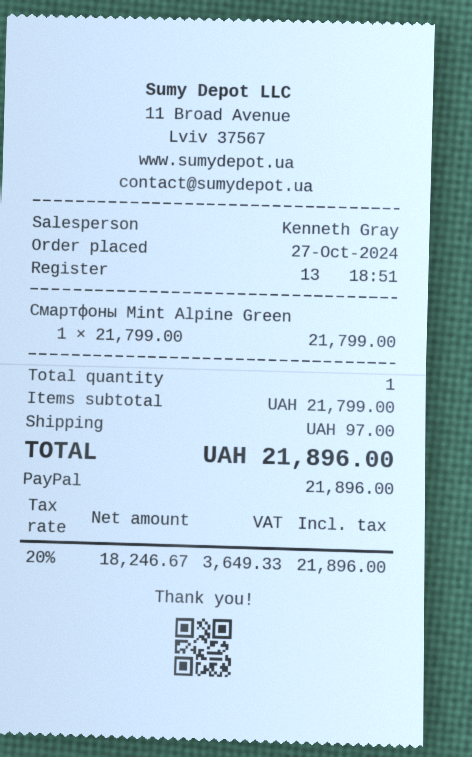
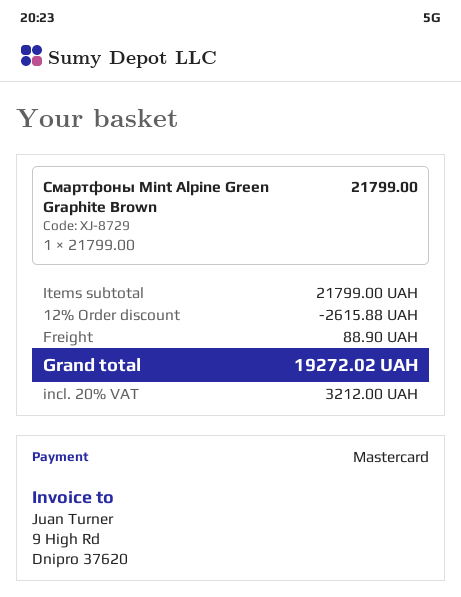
payment method: PayPal -> Mastercard
discount: none -> 12% = 2615.88
shipping: 97.00 -> 88.90
tax: 20% = 3649.33 -> 20% = 3212.00
total: 21896.00 -> 19272.02

